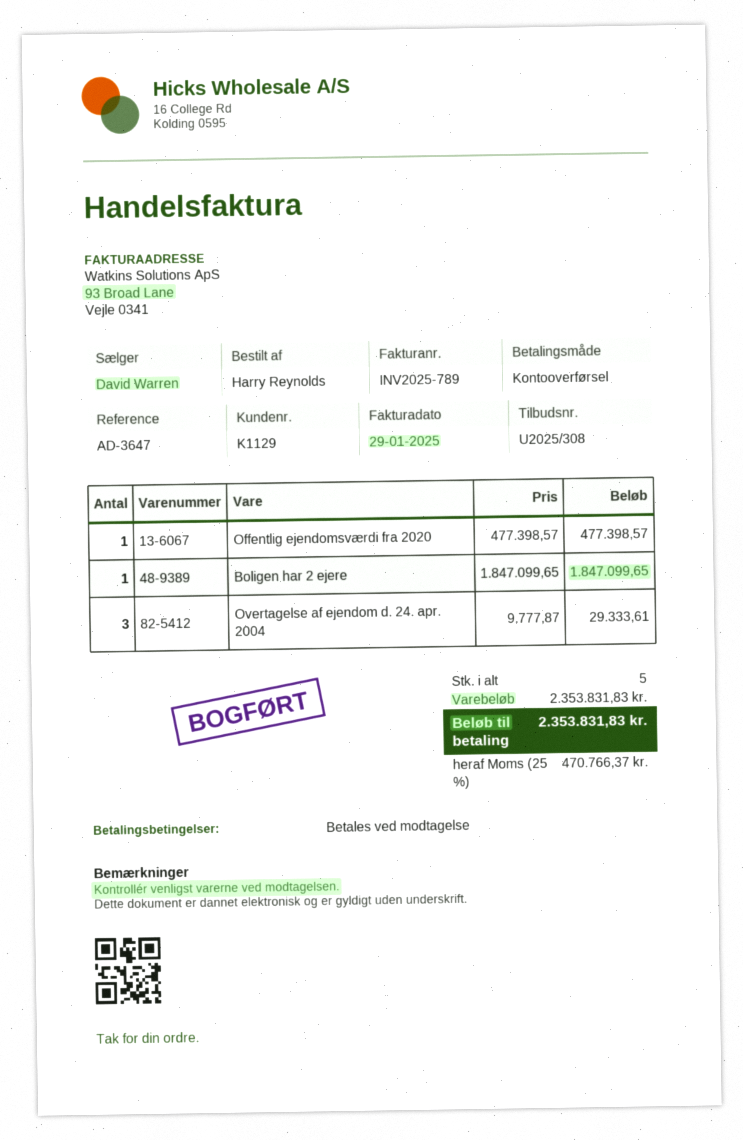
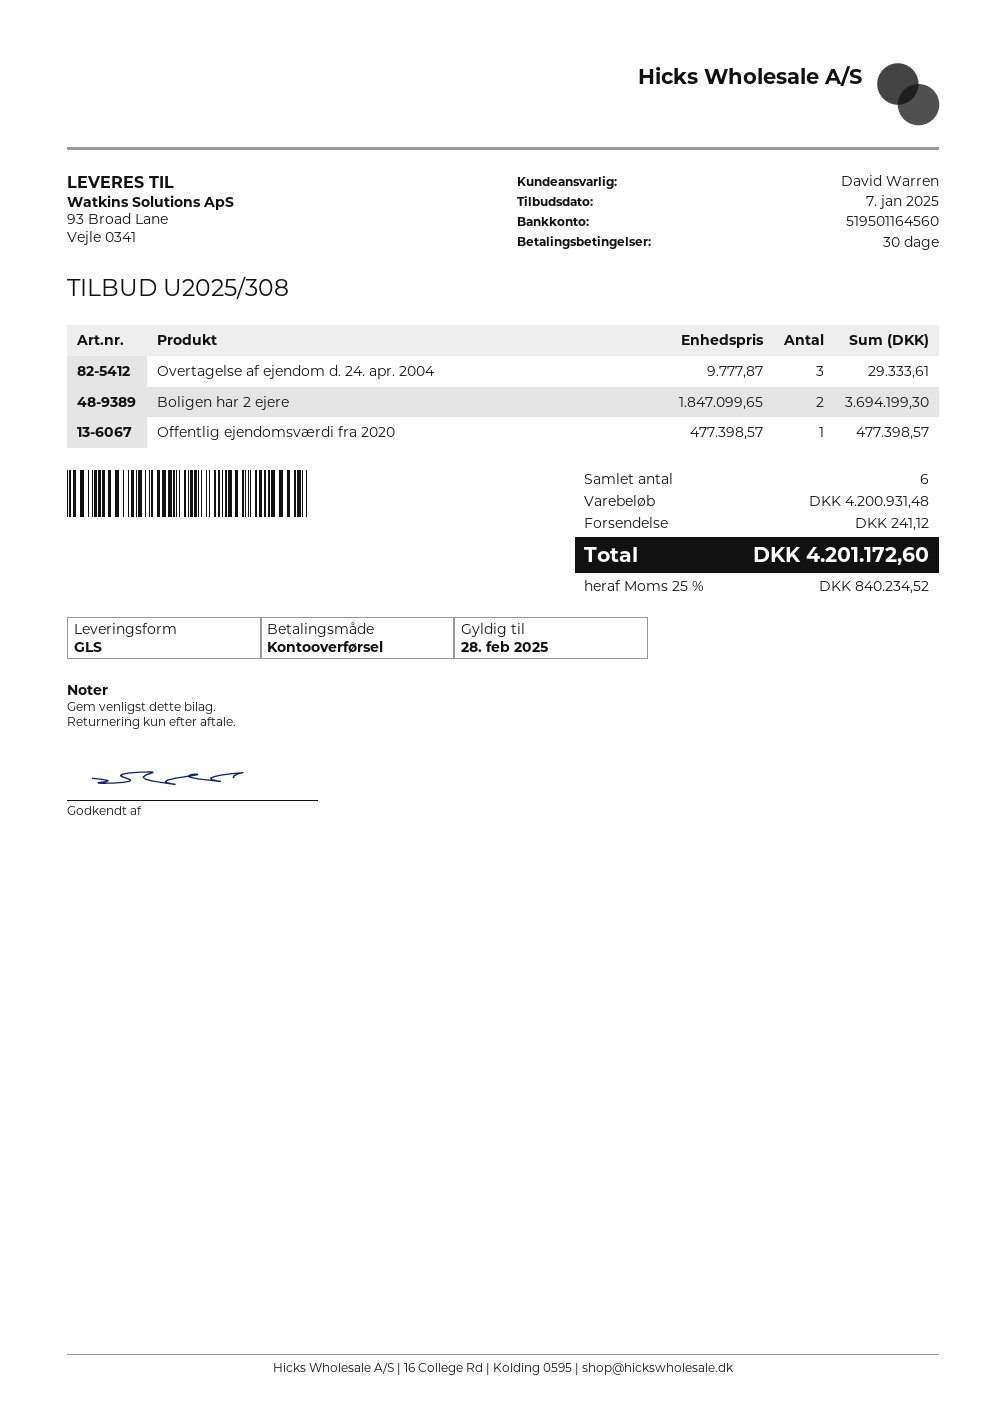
payment terms: on receipt -> 30 days
Boligen har 2 ejere: 1 x 1847099.65 = 1847099.65 -> 2 x 1847099.65 = 3694199.30
total quantity: 5 -> 6
subtotal: 2353831.83 -> 4200931.48
shipping: none -> 241.12
tax: 25% = 470766.37 -> 25% = 840234.52
total: 2353831.83 -> 4201172.60

